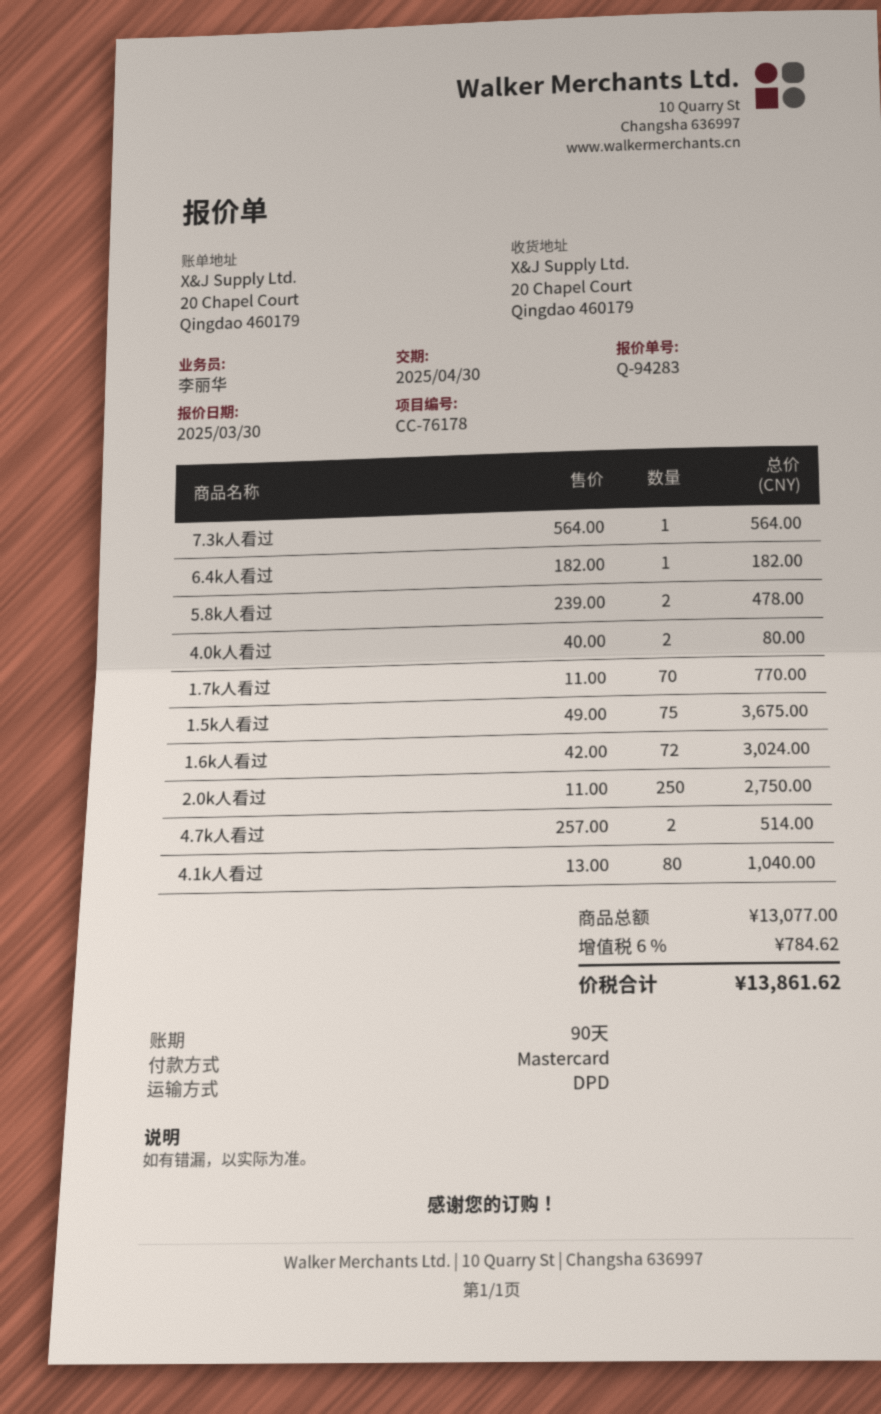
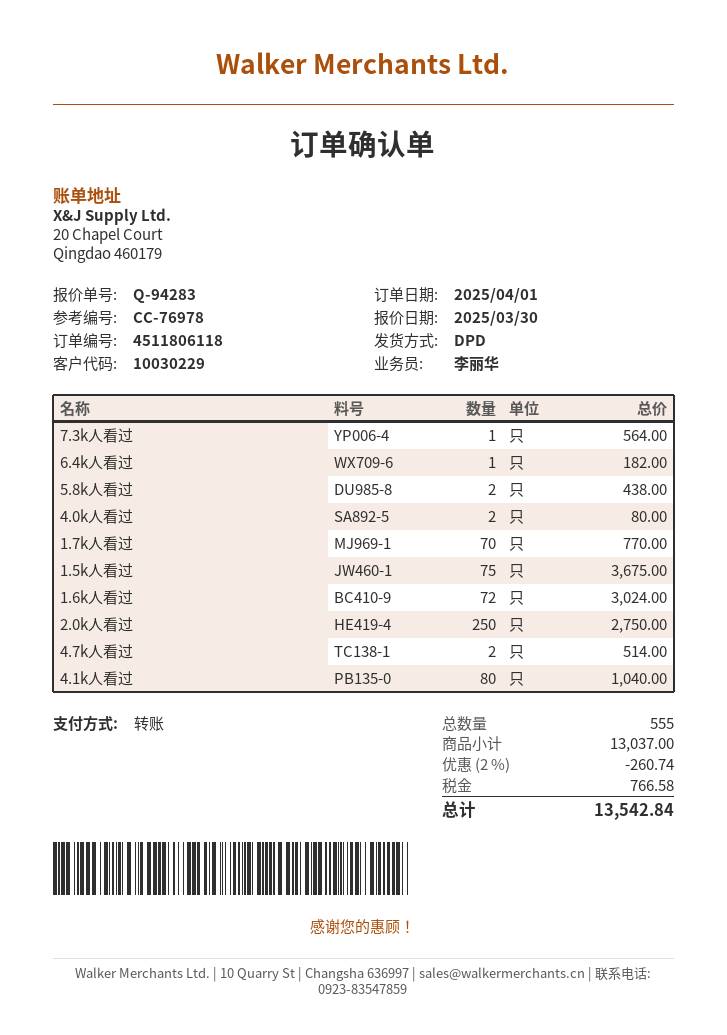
reference: CC-76178 -> CC-76978
payment method: Mastercard -> bank transfer
5.8k人看过: 2 for 478.00 -> 2 for 438.00
subtotal: 13077.00 -> 13037.00
discount: none -> 2% = 260.74
tax: 784.62 -> 766.58
total: 13861.62 -> 13542.84

